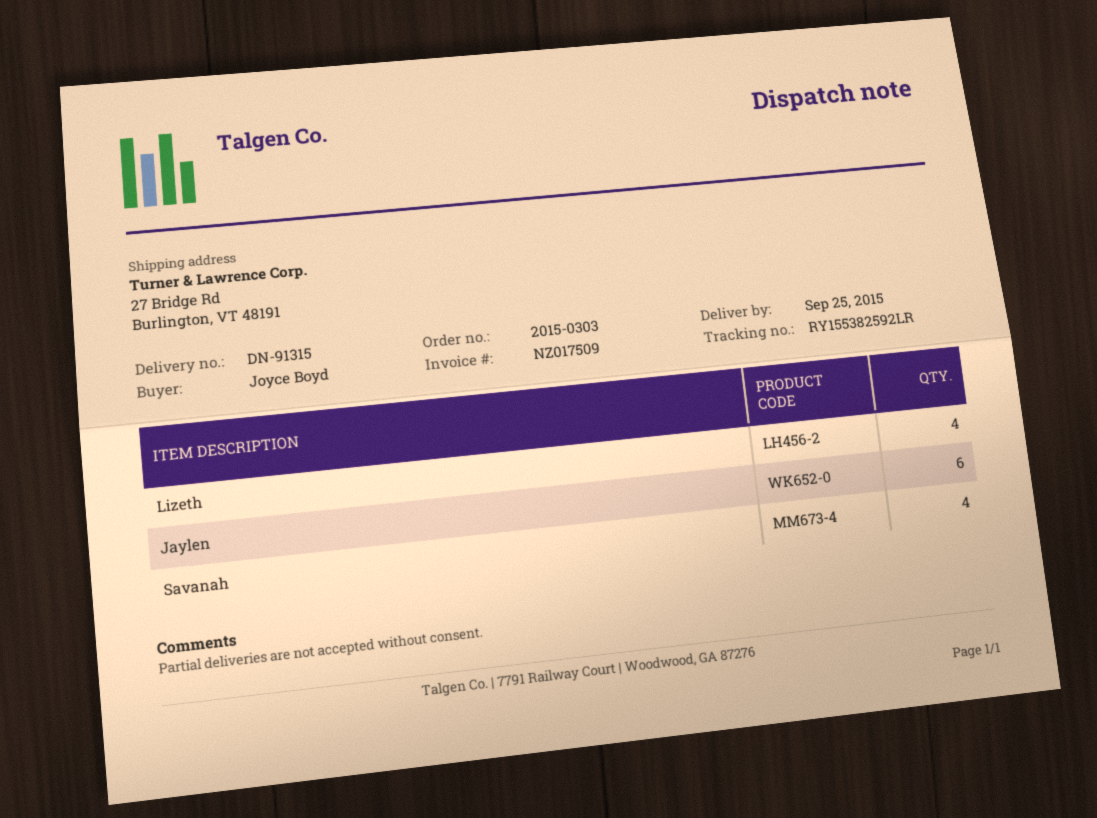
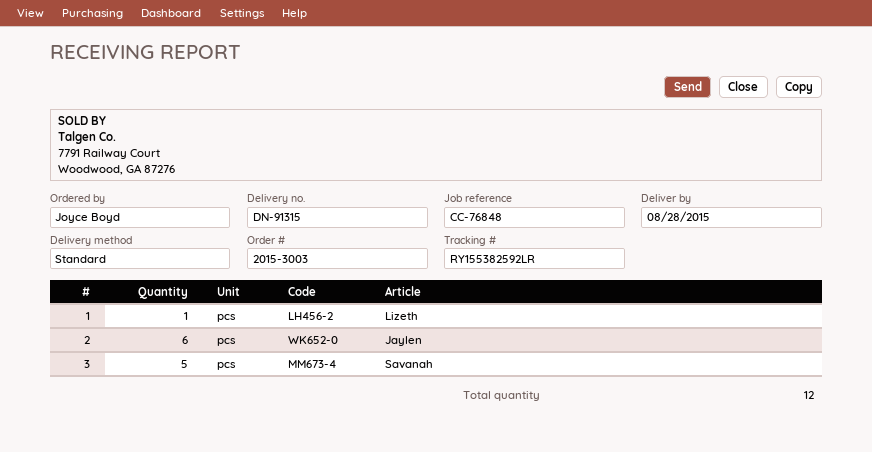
order number: 2015-0303 -> 2015-3003
delivery date: 2015-09-25 -> 2015-08-28
Lizeth: 4 -> 1
Savanah: 4 -> 5

